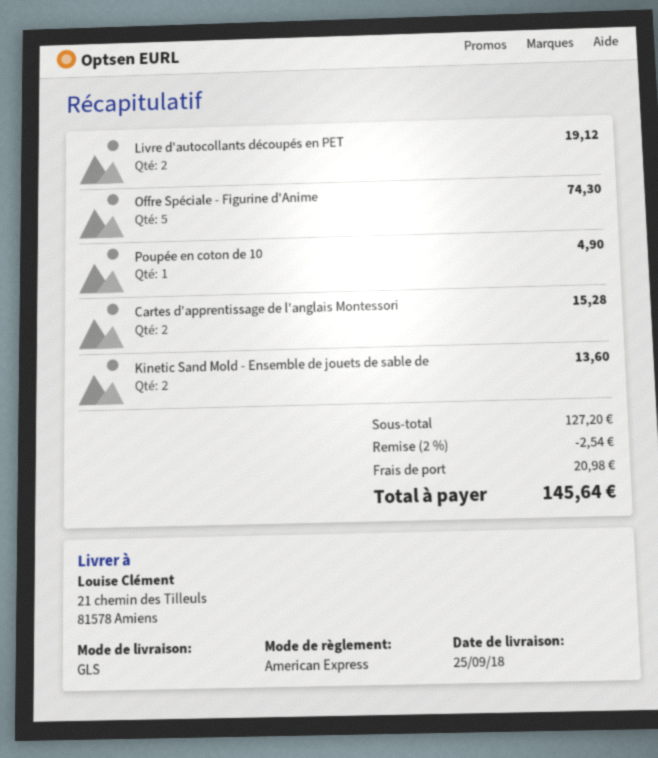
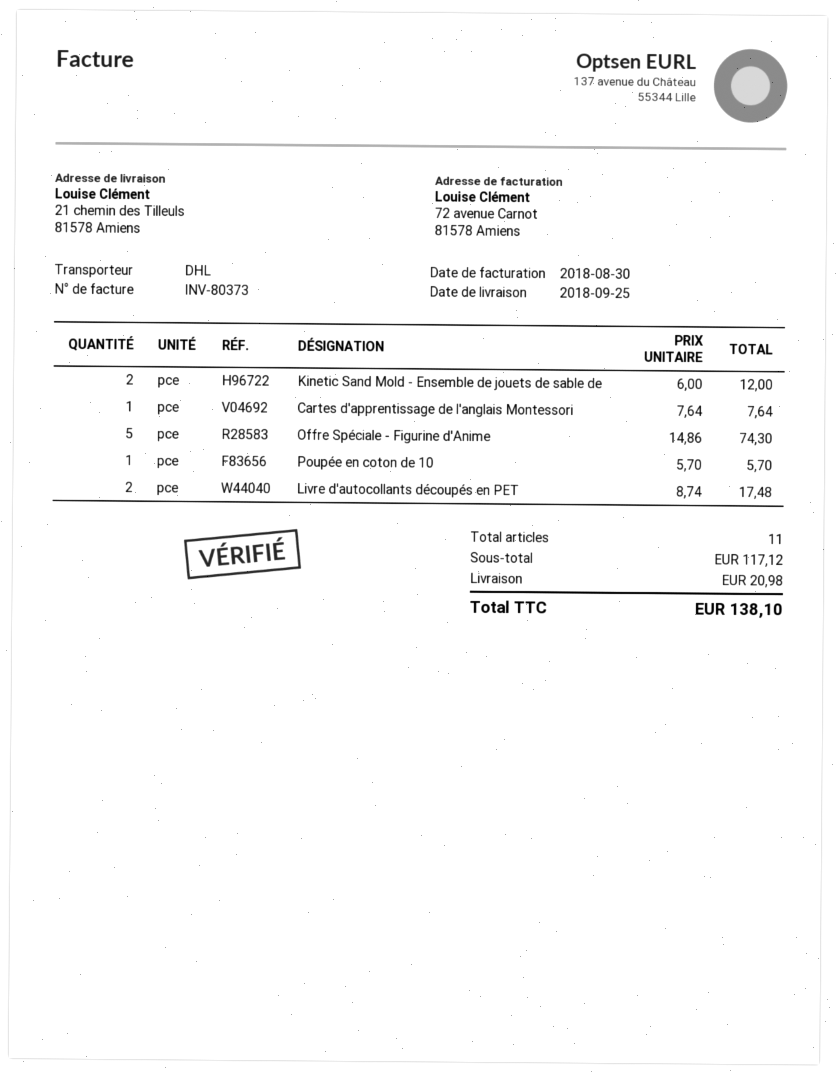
shipping method: GLS -> DHL
Livre d'autocollants découpés en PET: 2 for 19.12 -> 2 for 17.48
Poupée en coton de 10: 1 for 4.90 -> 1 for 5.70
Cartes d'apprentissage de l'anglais Montessori: 2 for 15.28 -> 1 for 7.64
Kinetic Sand Mold - Ensemble de jouets de sable de: 2 for 13.60 -> 2 for 12.00
subtotal: 127.20 -> 117.12
discount: 2% = 2.54 -> none
total: 145.64 -> 138.10

